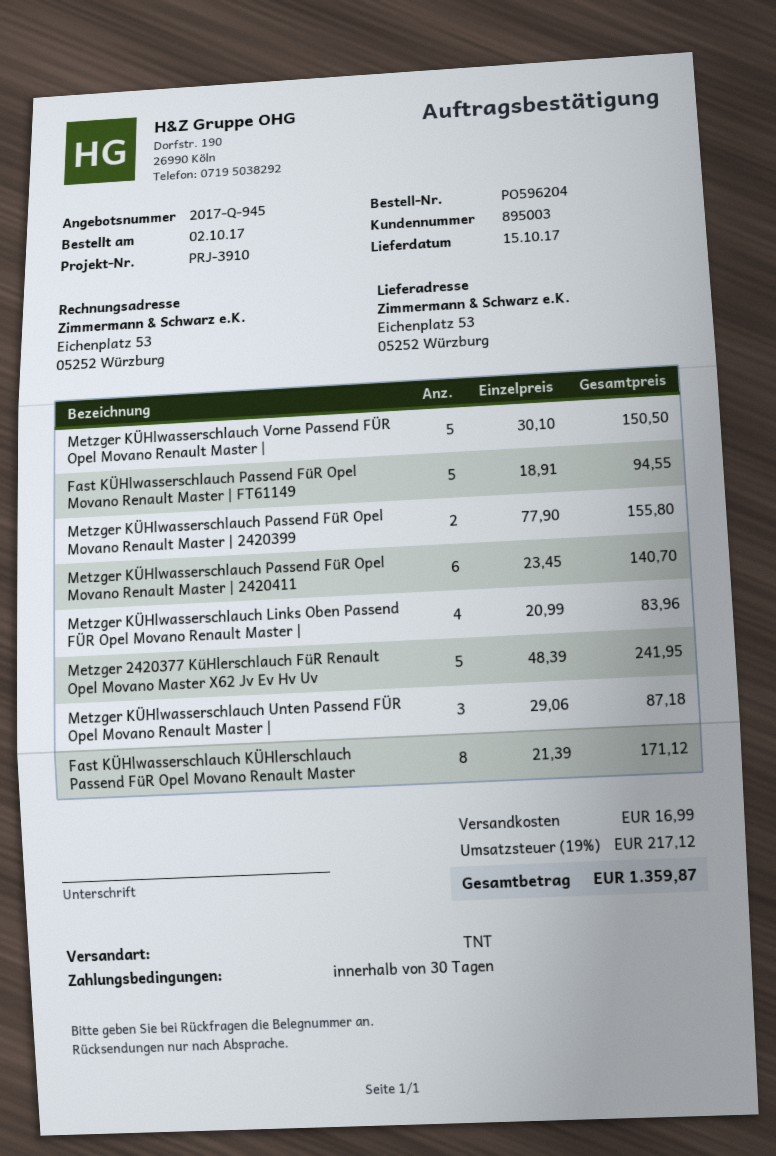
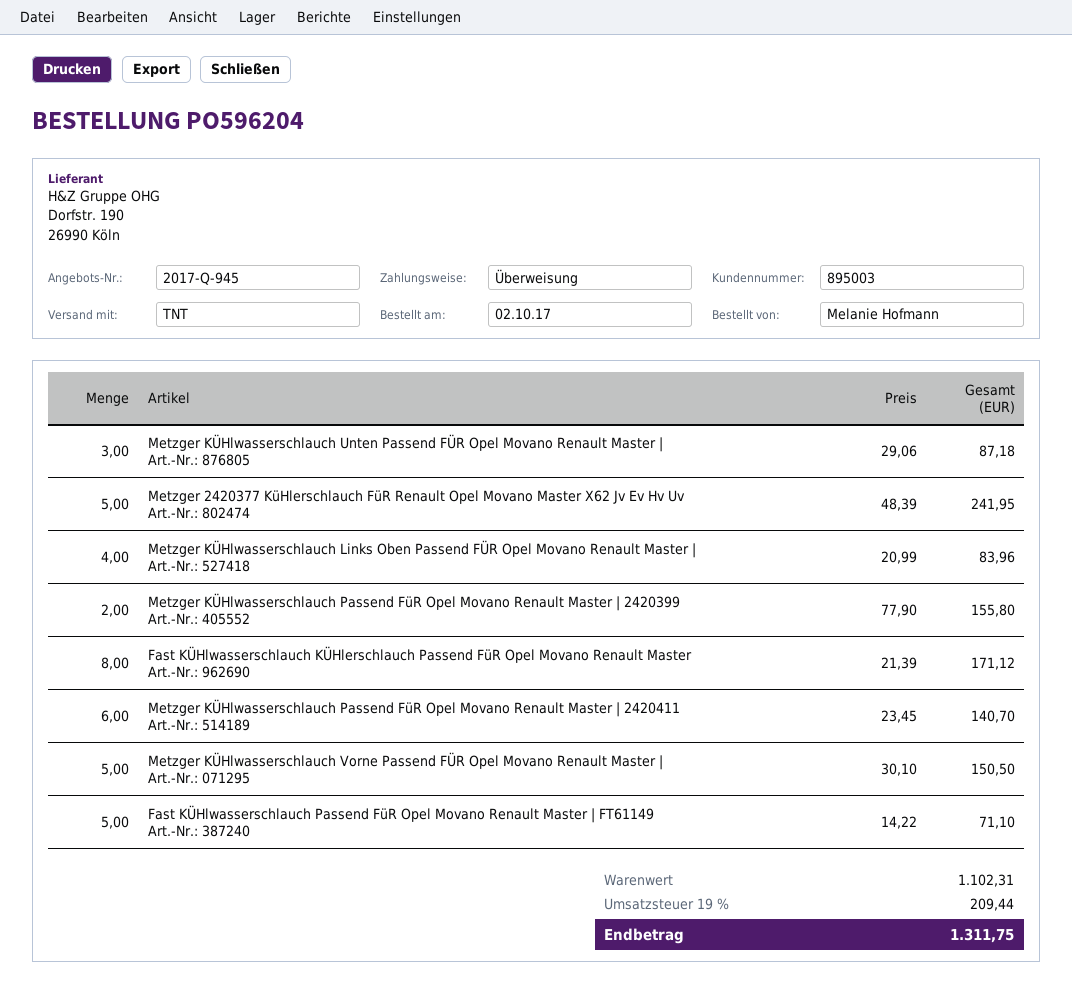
Fast KÜHlwasserschlauch Passend FüR Opel Movano Renault Master | FT61149: 5 x 18.91 = 94.55 -> 5 x 14.22 = 71.10
shipping: 16.99 -> none
tax: 19% = 217.12 -> 19% = 209.44
total: 1359.87 -> 1311.75

